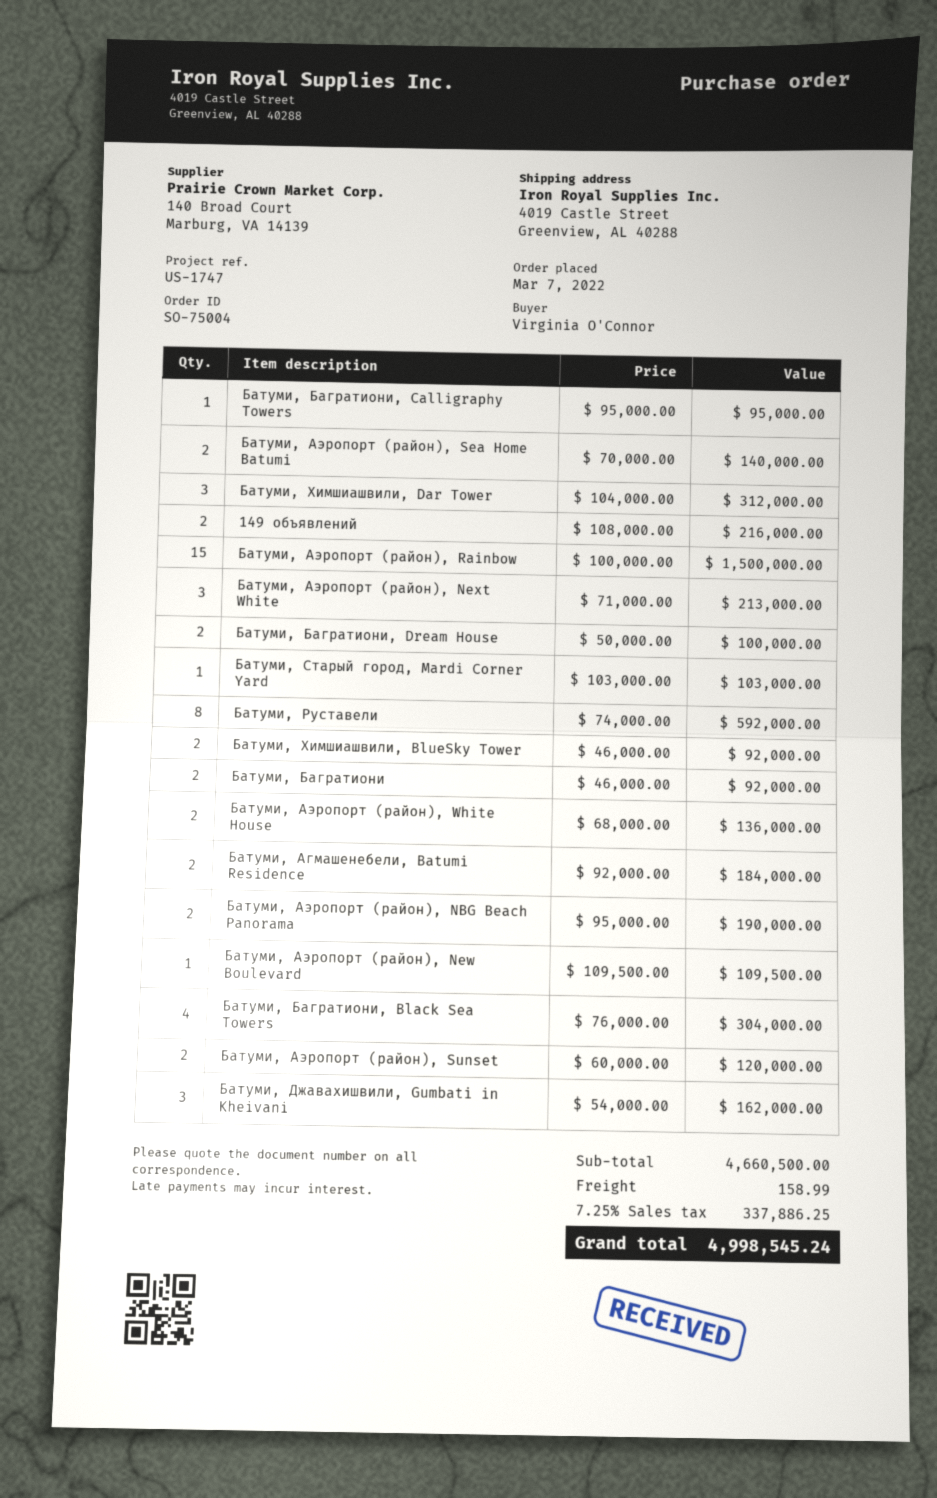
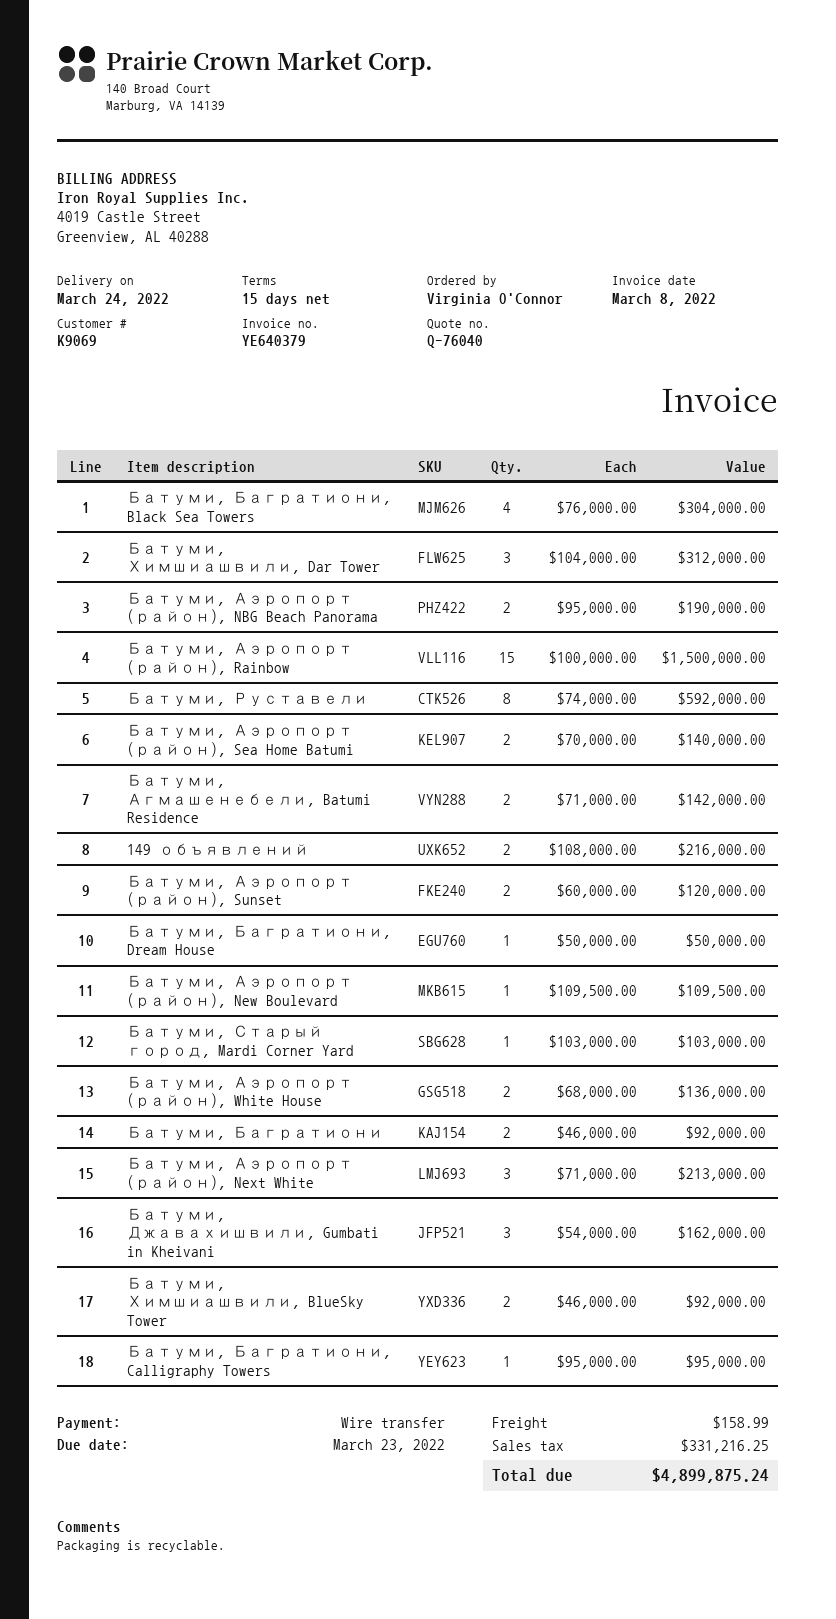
Батуми, Багратиони, Dream House: 2 x 50000.00 = 100000.00 -> 1 x 50000.00 = 50000.00
Батуми, Агмашенебели, Batumi Residence: 2 x 92000.00 = 184000.00 -> 2 x 71000.00 = 142000.00
tax: 337886.25 -> 331216.25
total: 4998545.24 -> 4899875.24

